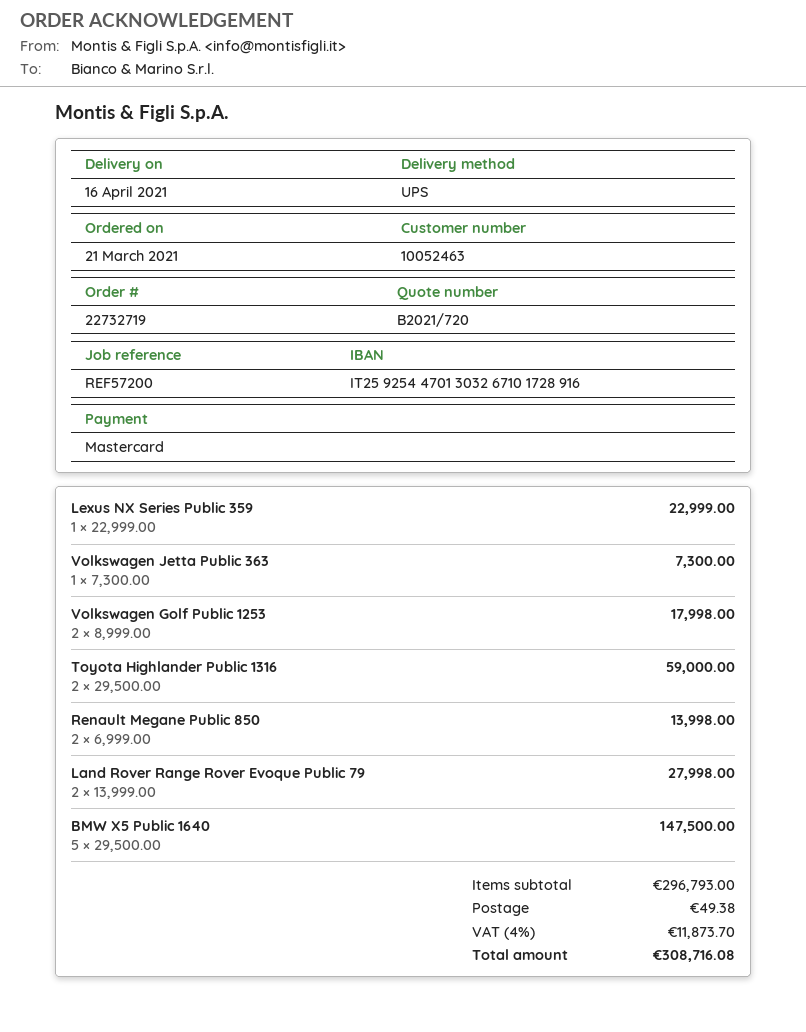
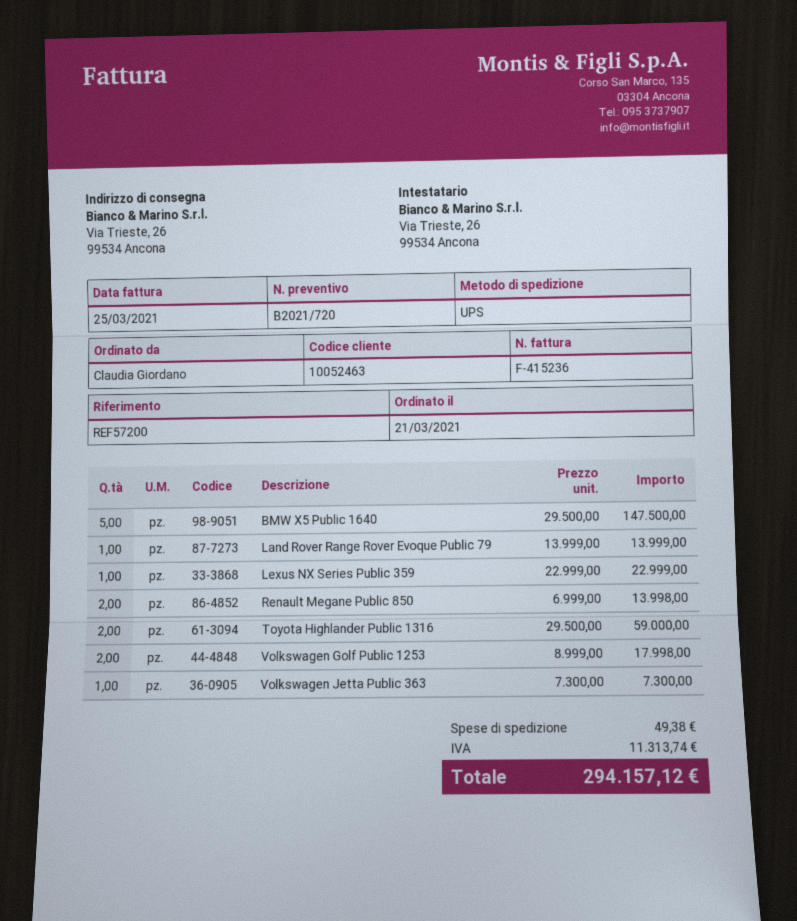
Land Rover Range Rover Evoque Public 79: 2 x 13999.00 = 27998.00 -> 1 x 13999.00 = 13999.00
tax: 11873.70 -> 11313.74
total: 308716.08 -> 294157.12

